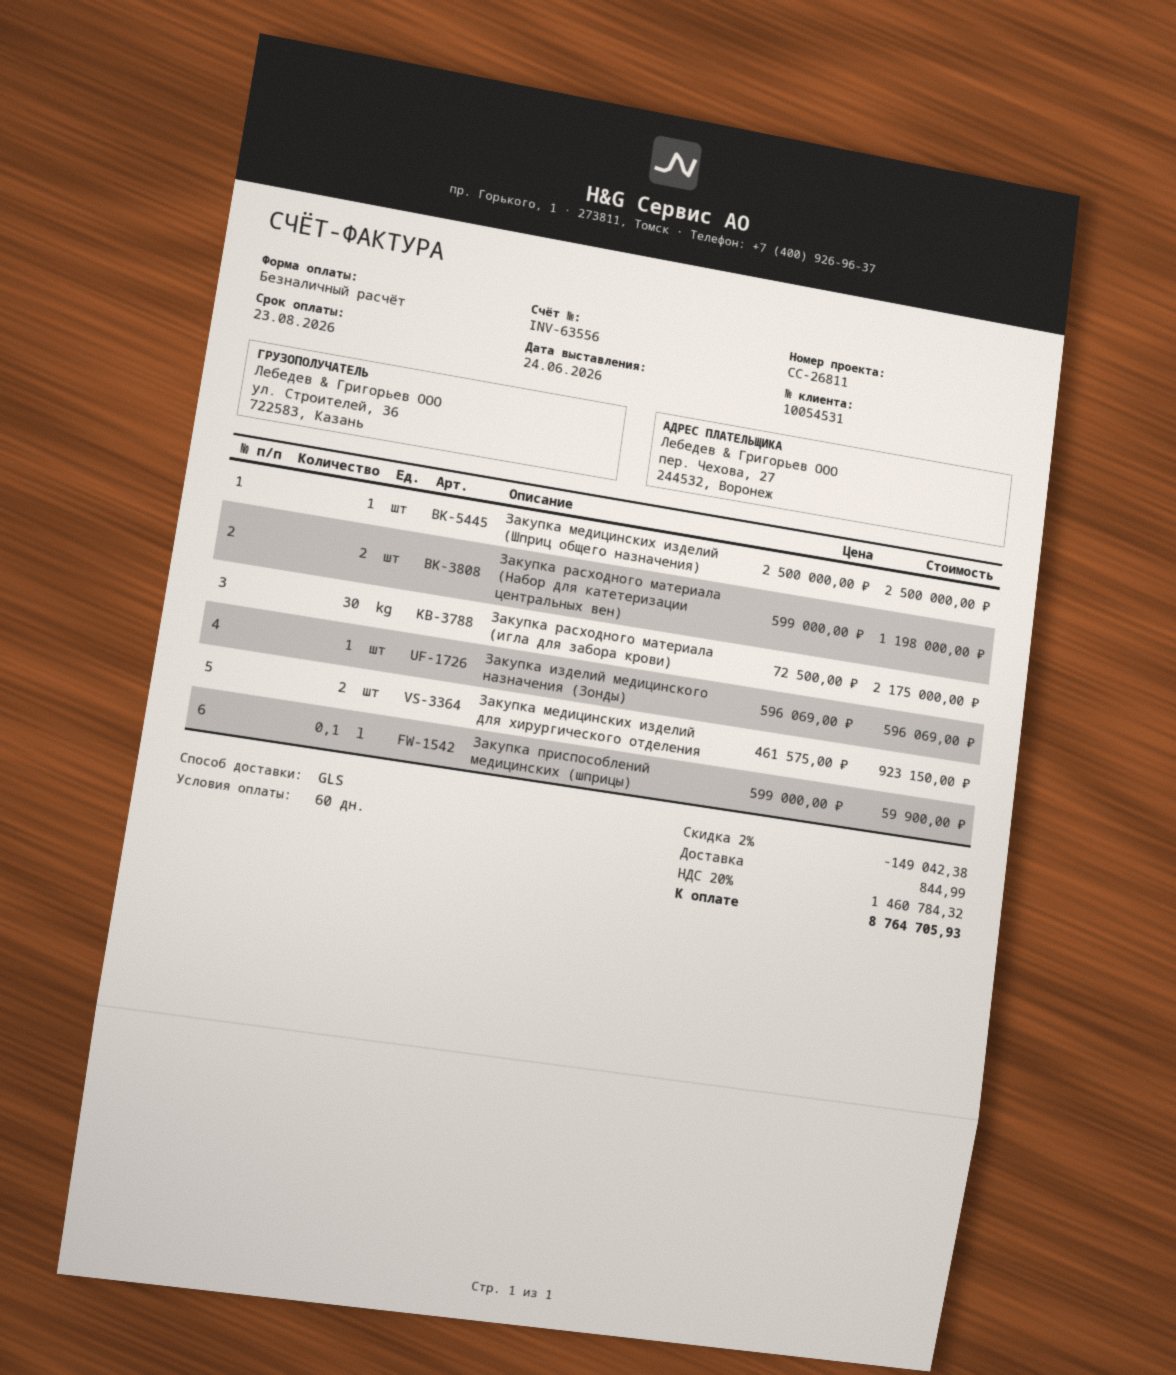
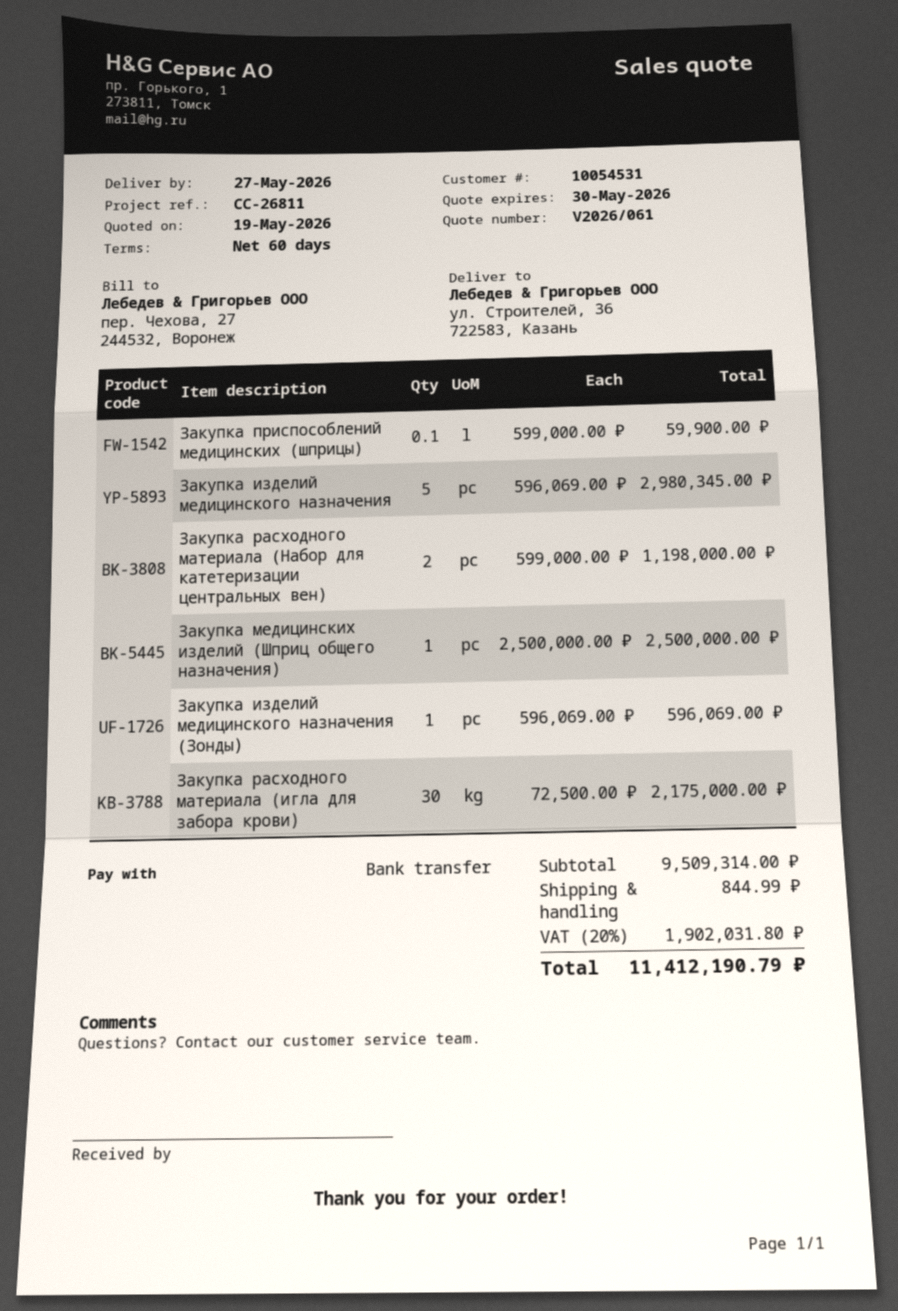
Закупка медицинских изделий для хирургического отделения: 2 x 461575.00 = 923150.00 -> none
Закупка изделий медицинского назначения: none -> 5 x 596069.00 = 2980345.00
discount: 2% = 149042.38 -> none
tax: 20% = 1460784.32 -> 20% = 1902031.80
total: 8764705.93 -> 11412190.79

